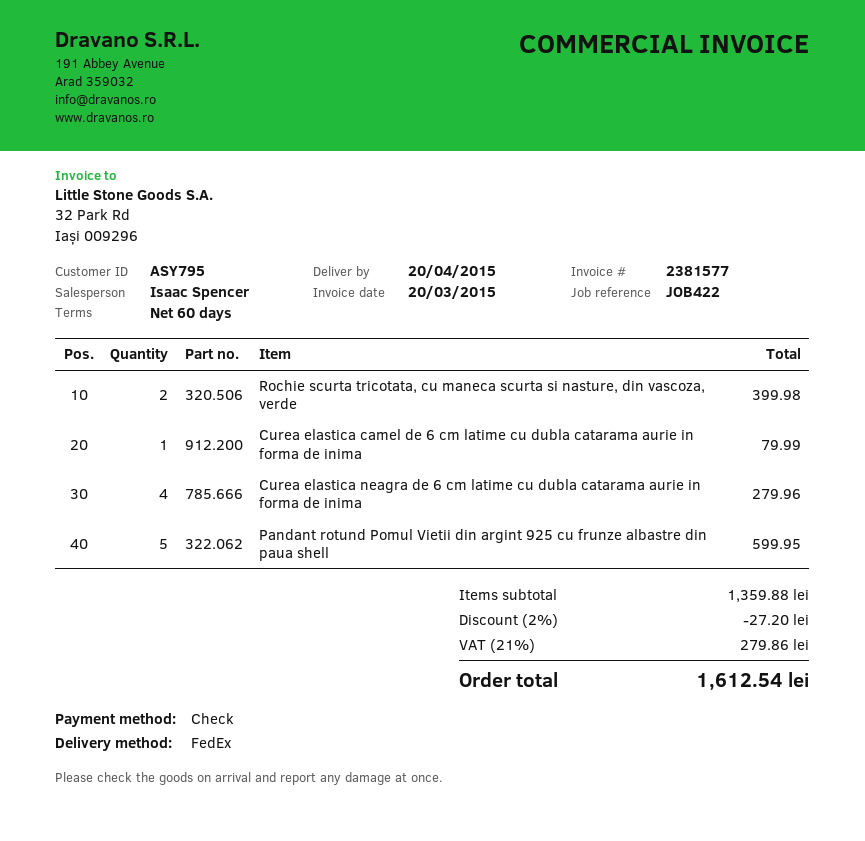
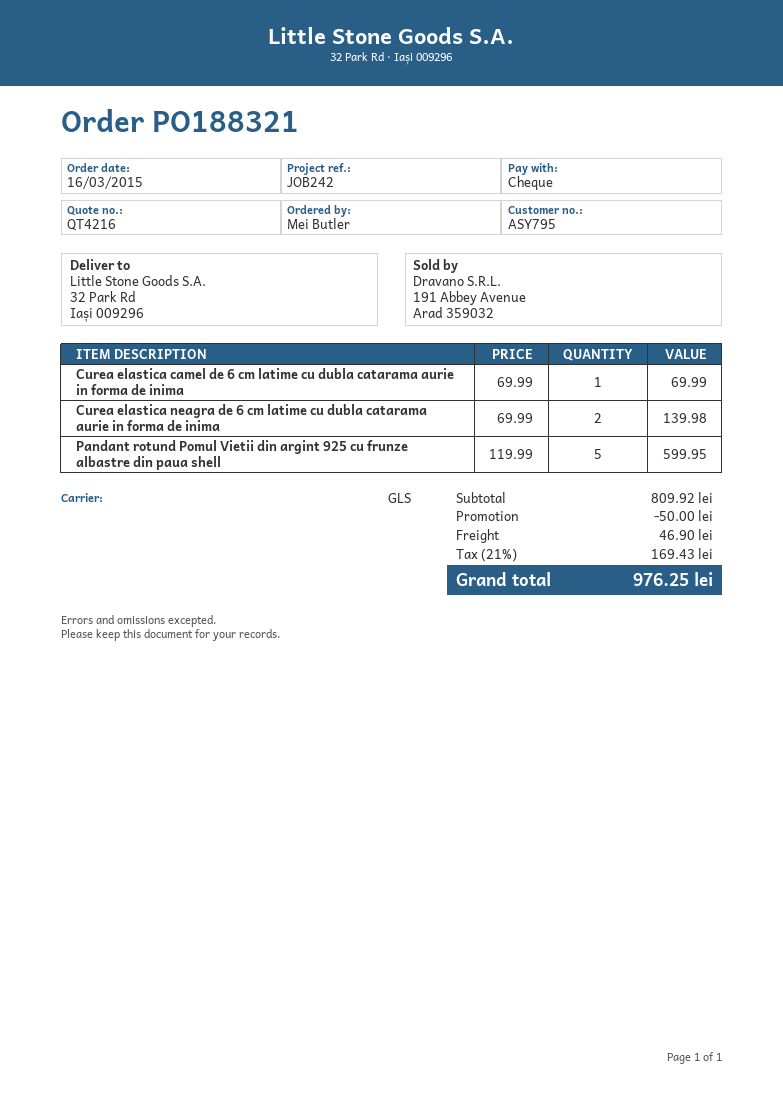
reference: JOB422 -> JOB242
shipping method: FedEx -> GLS
Rochie scurta tricotata, cu maneca scurta si nasture, din vascoza, verde: 2 for 399.98 -> none
Curea elastica camel de 6 cm latime cu dubla catarama aurie in forma de inima: 1 for 79.99 -> 1 for 69.99
Curea elastica neagra de 6 cm latime cu dubla catarama aurie in forma de inima: 4 for 279.96 -> 2 for 139.98
subtotal: 1359.88 -> 809.92
discount: 27.20 -> 50.00
shipping: none -> 46.90
tax: 21% = 279.86 -> 21% = 169.43
total: 1612.54 -> 976.25

